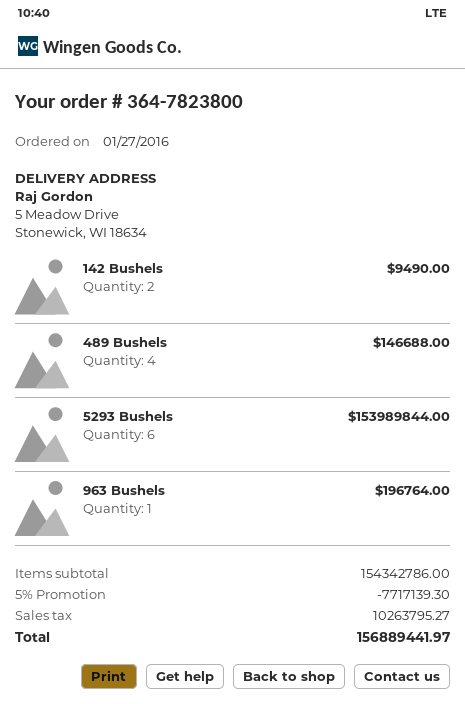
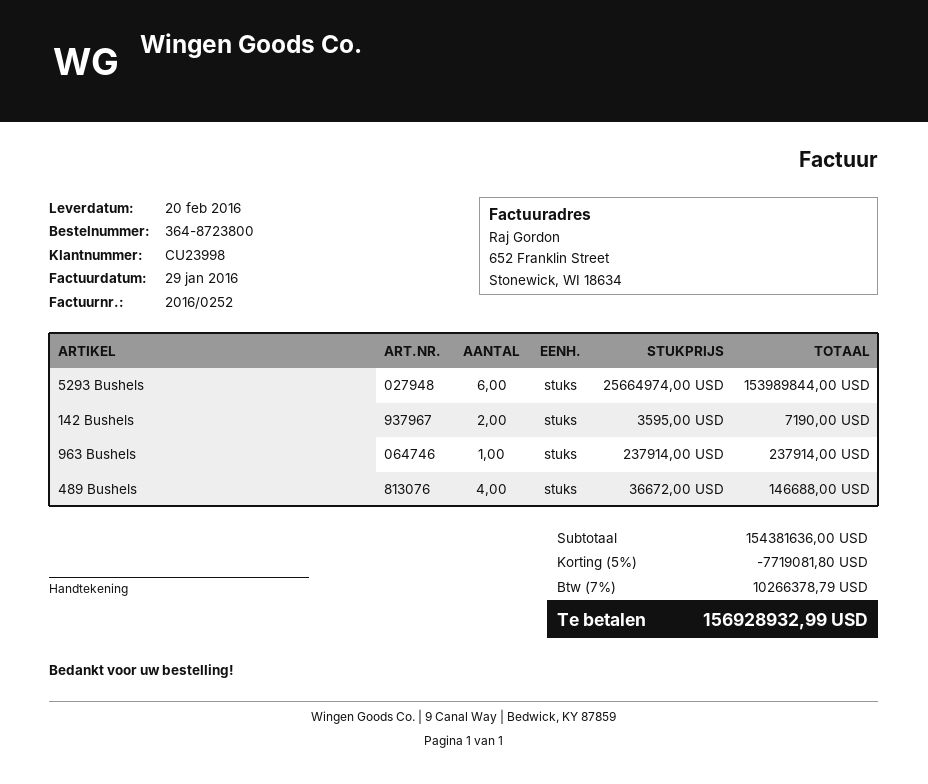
order number: 364-7823800 -> 364-8723800
142 Bushels: 2 for 9490.00 -> 2 for 7190.00
963 Bushels: 1 for 196764.00 -> 1 for 237914.00
subtotal: 154342786.00 -> 154381636.00
discount: 5% = 7717139.30 -> 5% = 7719081.80
tax: 10263795.27 -> 10266378.79
total: 156889441.97 -> 156928932.99

